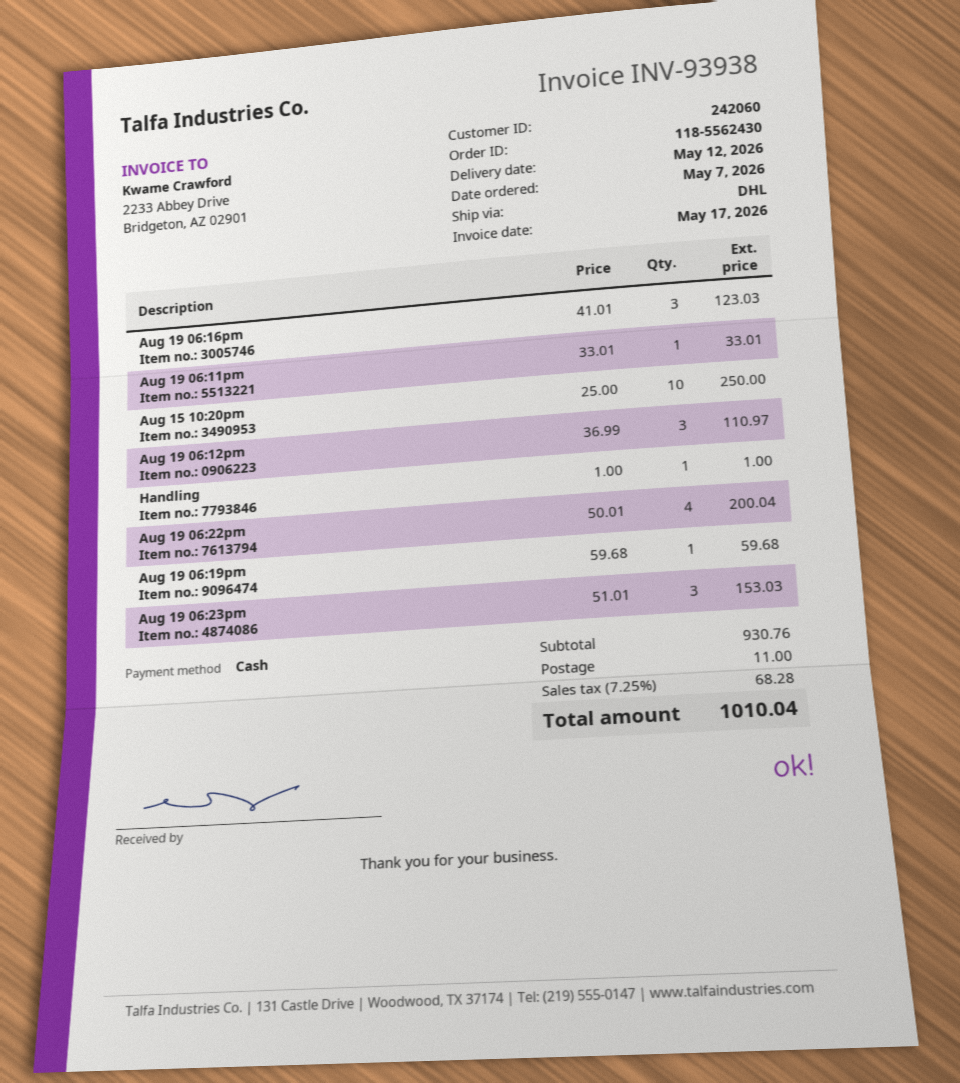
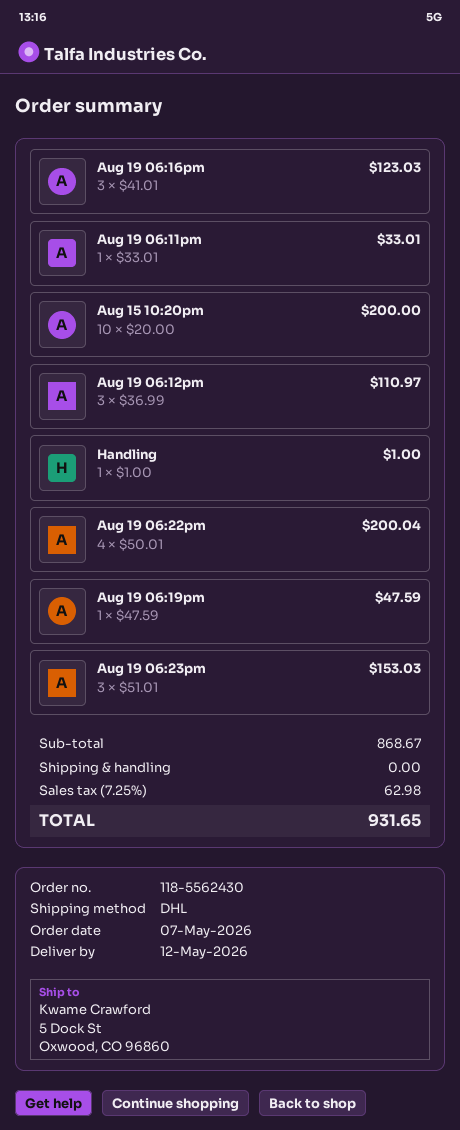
Aug 15 10:20pm: 10 x 25.00 = 250.00 -> 10 x 20.00 = 200.00
Aug 19 06:19pm: 1 x 59.68 = 59.68 -> 1 x 47.59 = 47.59
subtotal: 930.76 -> 868.67
shipping: 11.00 -> 0.00
tax: 7.25% = 68.28 -> 7.25% = 62.98
total: 1010.04 -> 931.65

